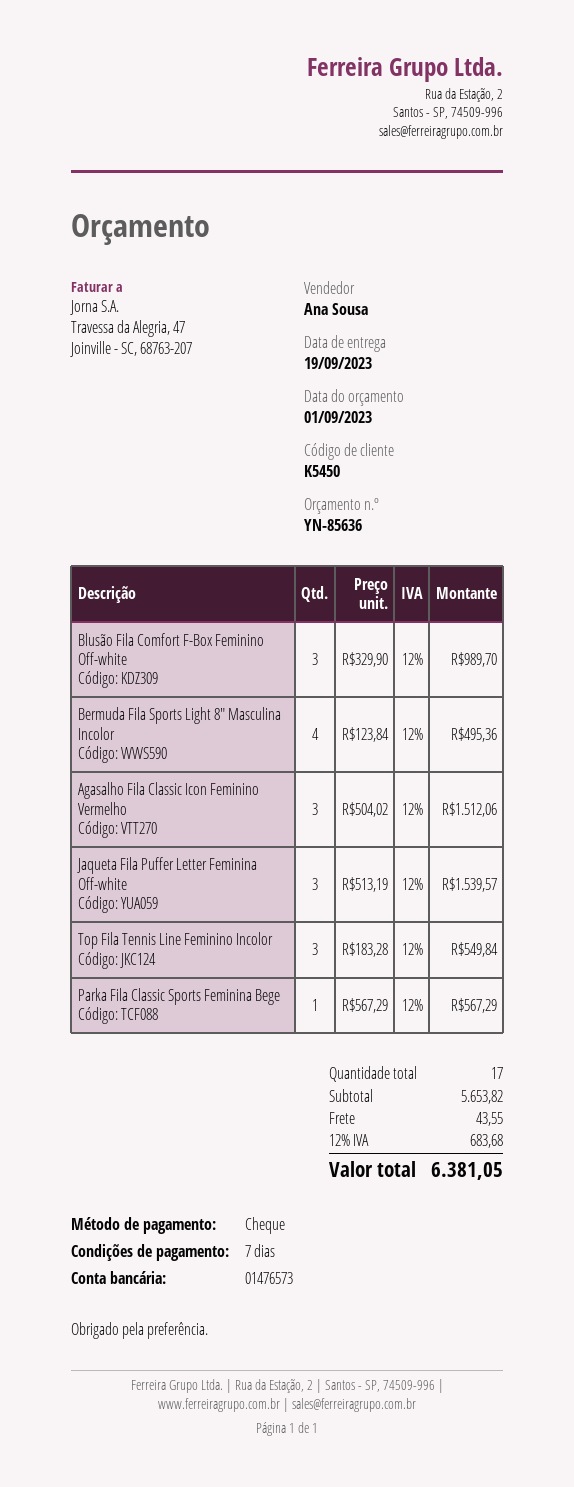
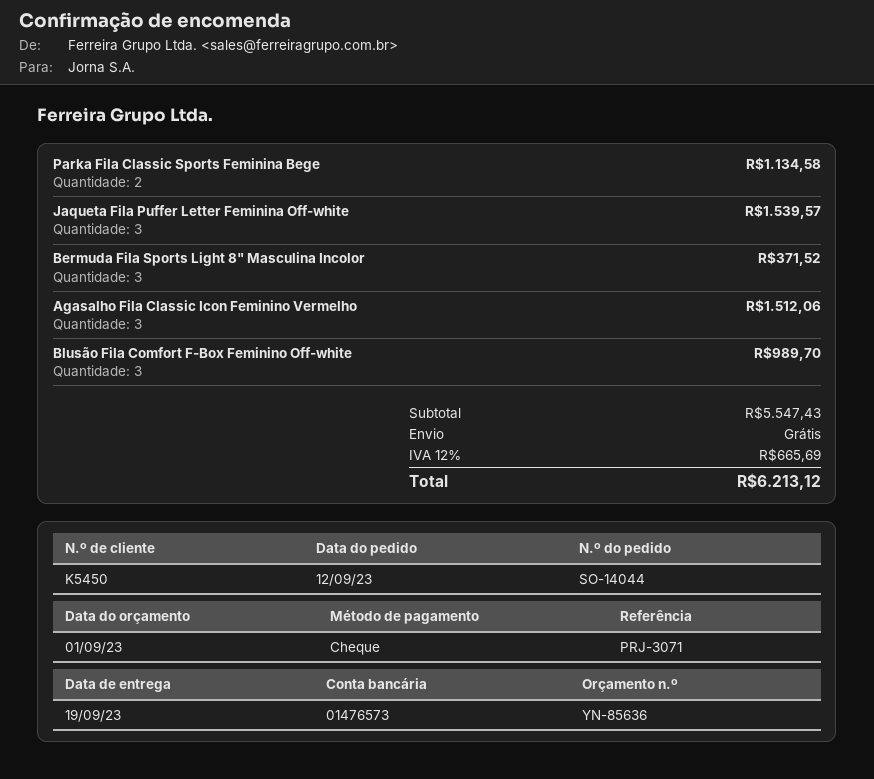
Bermuda Fila Sports Light 8" Masculina Incolor: 4 for 495.36 -> 3 for 371.52
Top Fila Tennis Line Feminino Incolor: 3 for 549.84 -> none
Parka Fila Classic Sports Feminina Bege: 1 for 567.29 -> 2 for 1134.58
subtotal: 5653.82 -> 5547.43
shipping: 43.55 -> 0.00
tax: 12% = 683.68 -> 12% = 665.69
total: 6381.05 -> 6213.12

